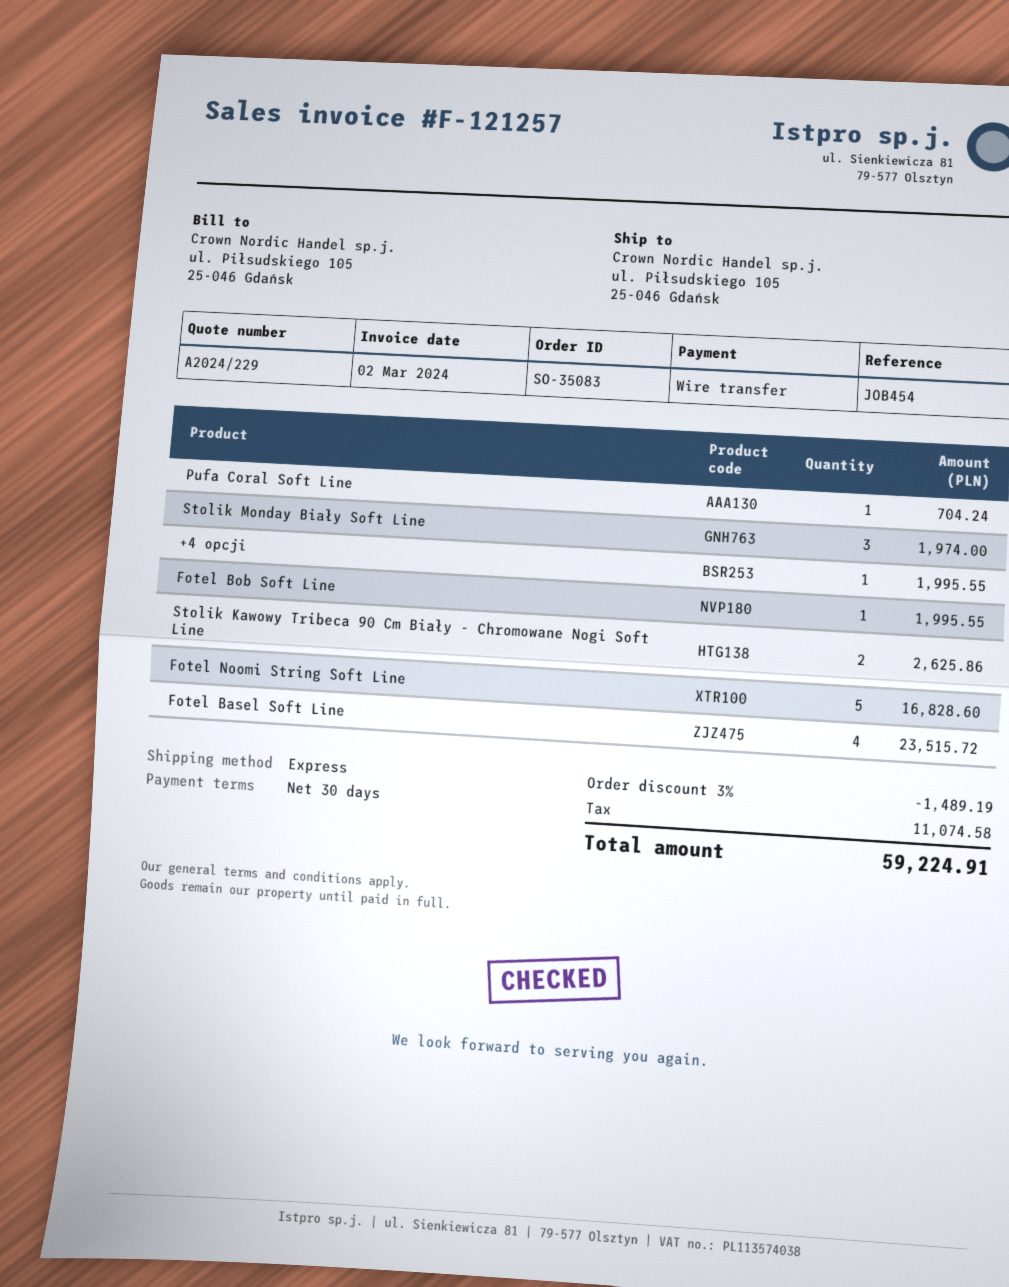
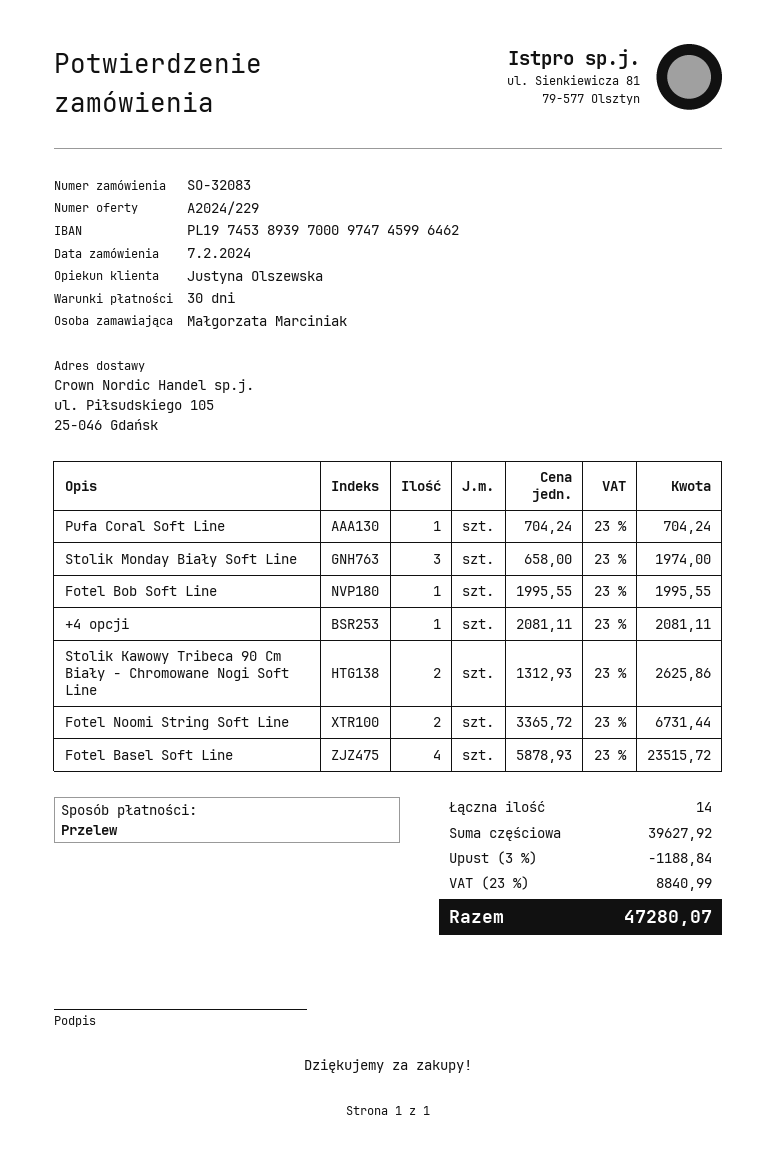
order number: SO-35083 -> SO-32083
+4 opcji: 1 for 1995.55 -> 1 for 2081.11
Fotel Noomi String Soft Line: 5 for 16828.60 -> 2 for 6731.44
discount: 3% = 1489.19 -> 3% = 1188.84
tax: 11074.58 -> 8840.99
total: 59224.91 -> 47280.07

